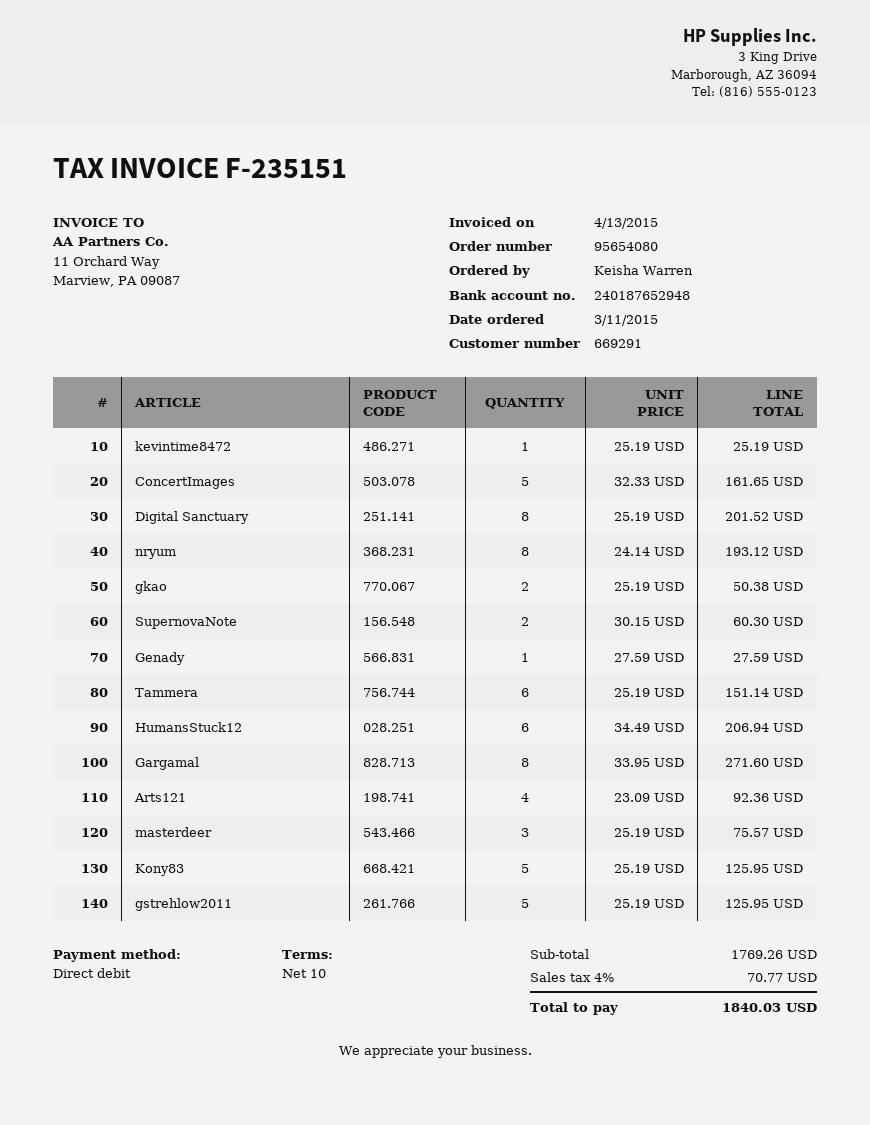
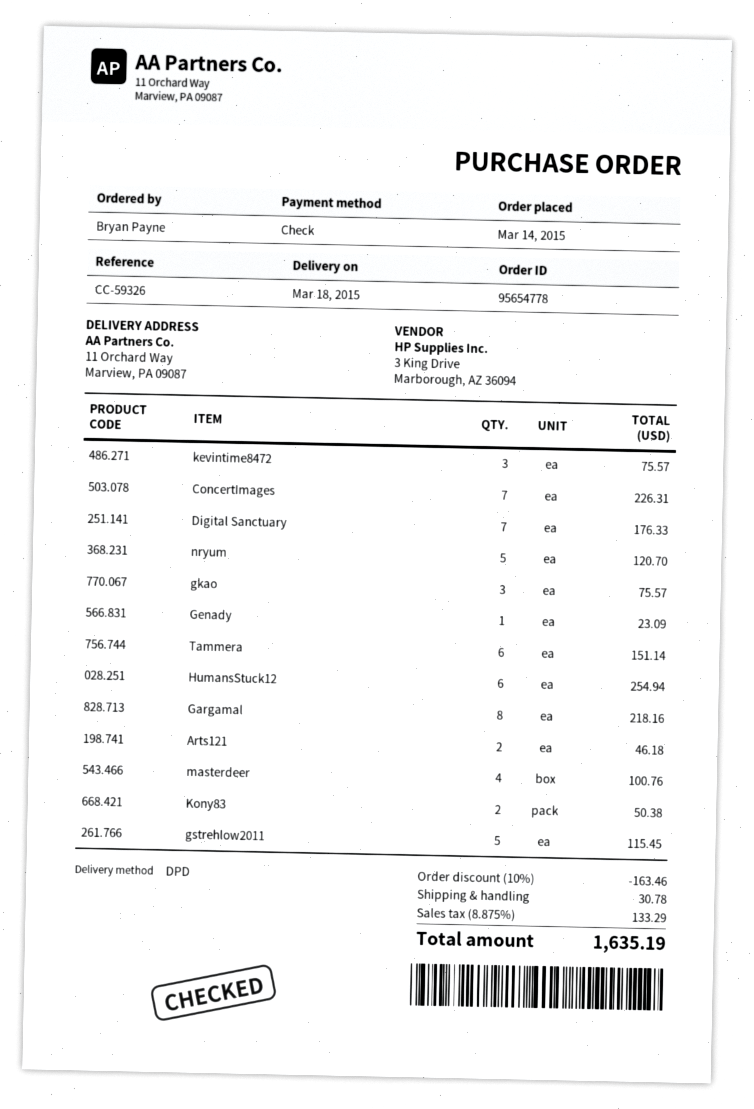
order number: 95654080 -> 95654778
order date: 2015-03-11 -> 2015-03-14
ordered by: Keisha Warren -> Bryan Payne
payment method: direct debit -> cheque
kevintime8472: 1 for 25.19 -> 3 for 75.57
ConcertImages: 5 for 161.65 -> 7 for 226.31
Digital Sanctuary: 8 for 201.52 -> 7 for 176.33
nryum: 8 for 193.12 -> 5 for 120.70
gkao: 2 for 50.38 -> 3 for 75.57
SupernovaNote: 2 for 60.30 -> none
Genady: 1 for 27.59 -> 1 for 23.09
HumansStuck12: 6 for 206.94 -> 6 for 254.94
Gargamal: 8 for 271.60 -> 8 for 218.16
Arts121: 4 for 92.36 -> 2 for 46.18
masterdeer: 3 for 75.57 -> 4 for 100.76
Kony83: 5 for 125.95 -> 2 for 50.38
gstrehlow2011: 5 for 125.95 -> 5 for 115.45
discount: none -> 10% = 163.46
shipping: none -> 30.78
tax: 4% = 70.77 -> 8.875% = 133.29
total: 1840.03 -> 1635.19

